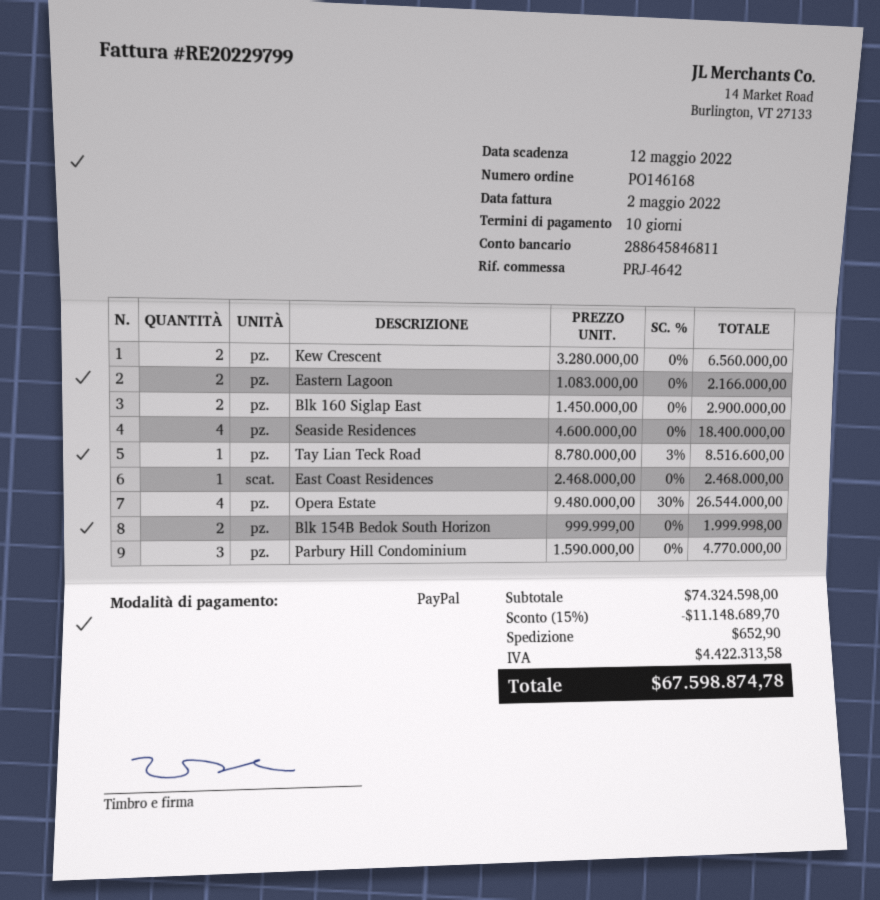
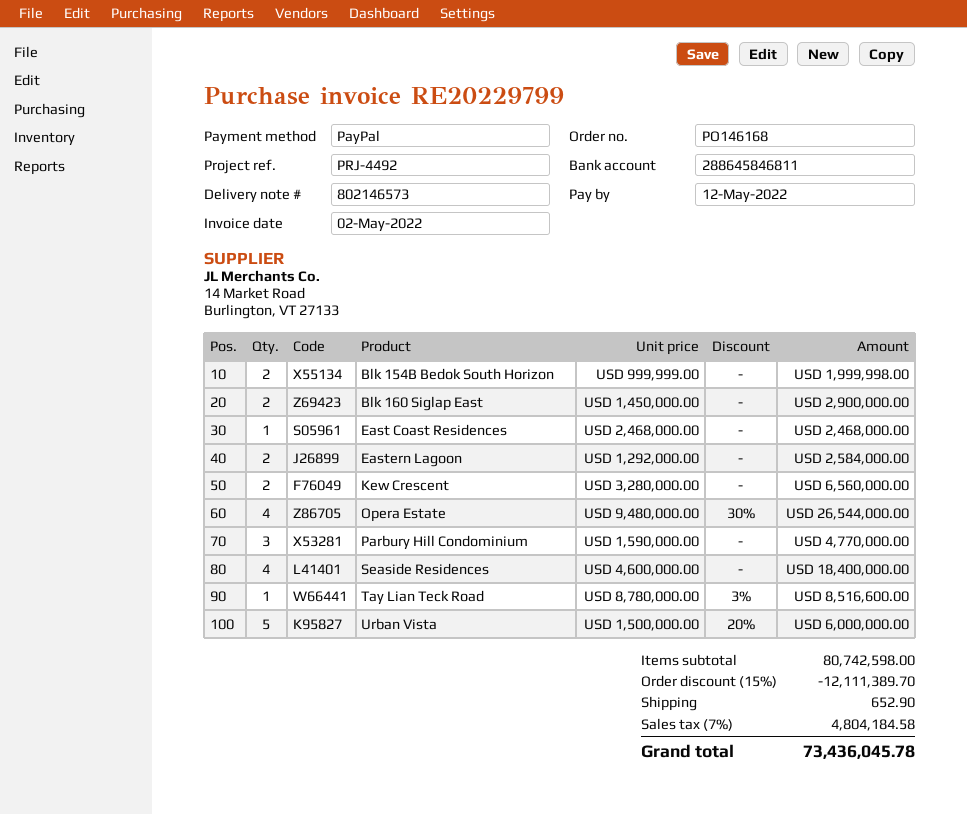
reference: PRJ-4642 -> PRJ-4492
Eastern Lagoon: 2 x 1083000.00 = 2166000.00 -> 2 x 1292000.00 = 2584000.00
Urban Vista: none -> 5 x 1500000.00 - 20% = 6000000.00
subtotal: 74324598.00 -> 80742598.00
discount: 15% = 11148689.70 -> 15% = 12111389.70
tax: 4422313.58 -> 4804184.58
total: 67598874.78 -> 73436045.78

